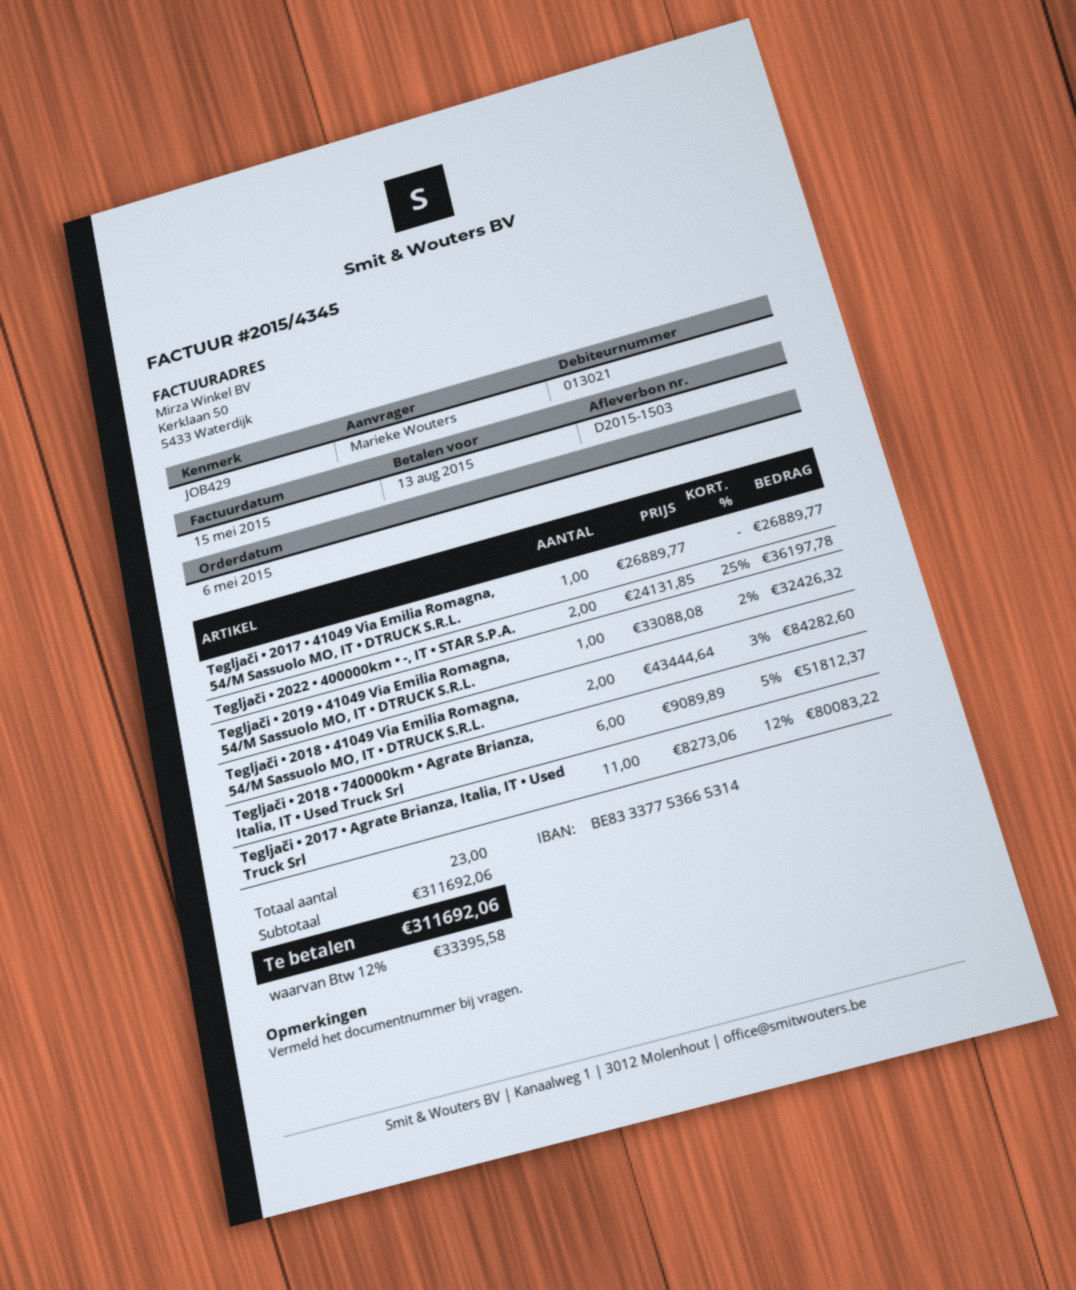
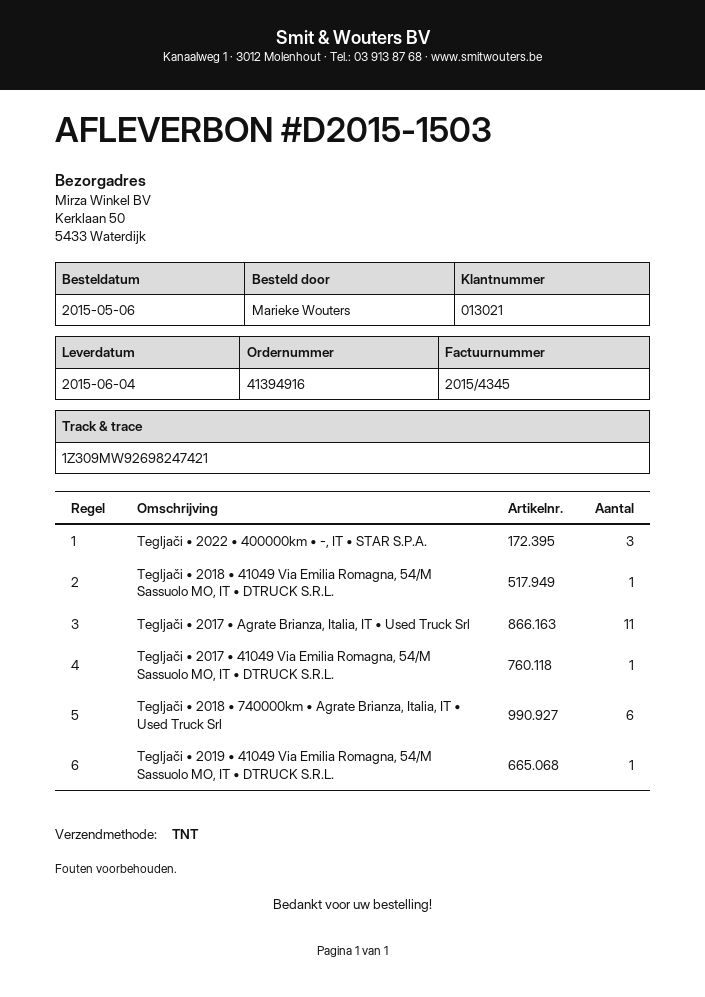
Tegljači • 2022 • 400000km • -, IT • STAR S.P.A.: 2 -> 3
Tegljači • 2018 • 41049 Via Emilia Romagna, 54/M Sassuolo MO, IT • DTRUCK S.R.L.: 2 -> 1

